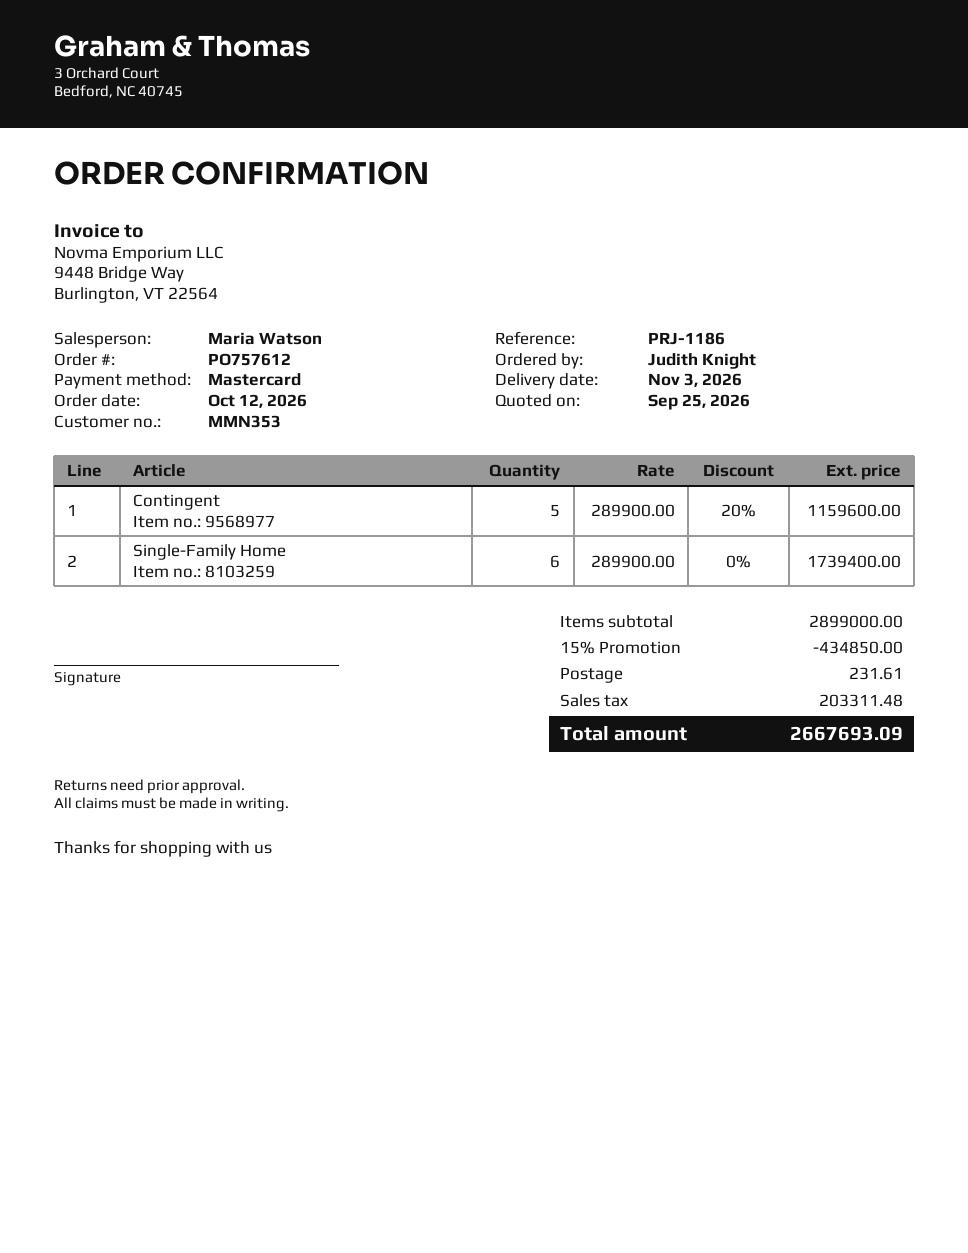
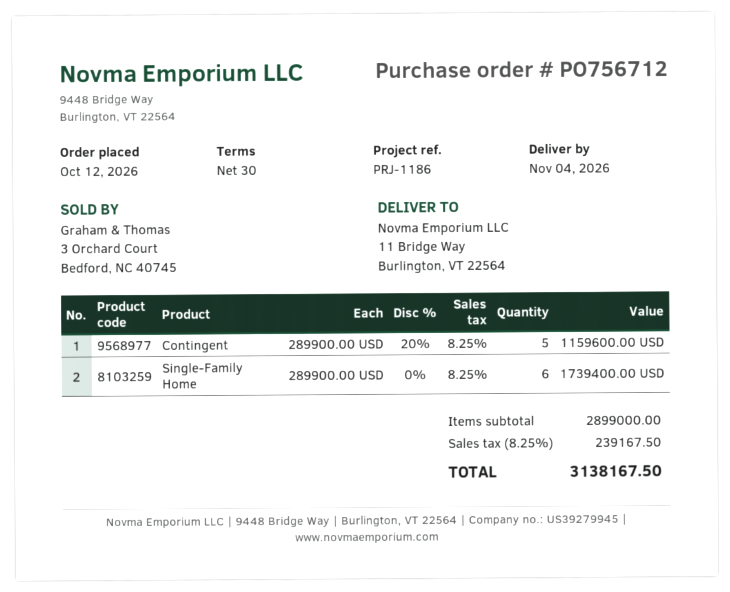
order number: PO757612 -> PO756712
delivery date: 2026-11-03 -> 2026-11-04
discount: 15% = 434850.00 -> none
shipping: 231.61 -> none
tax: 203311.48 -> 239167.50
total: 2667693.09 -> 3138167.50

